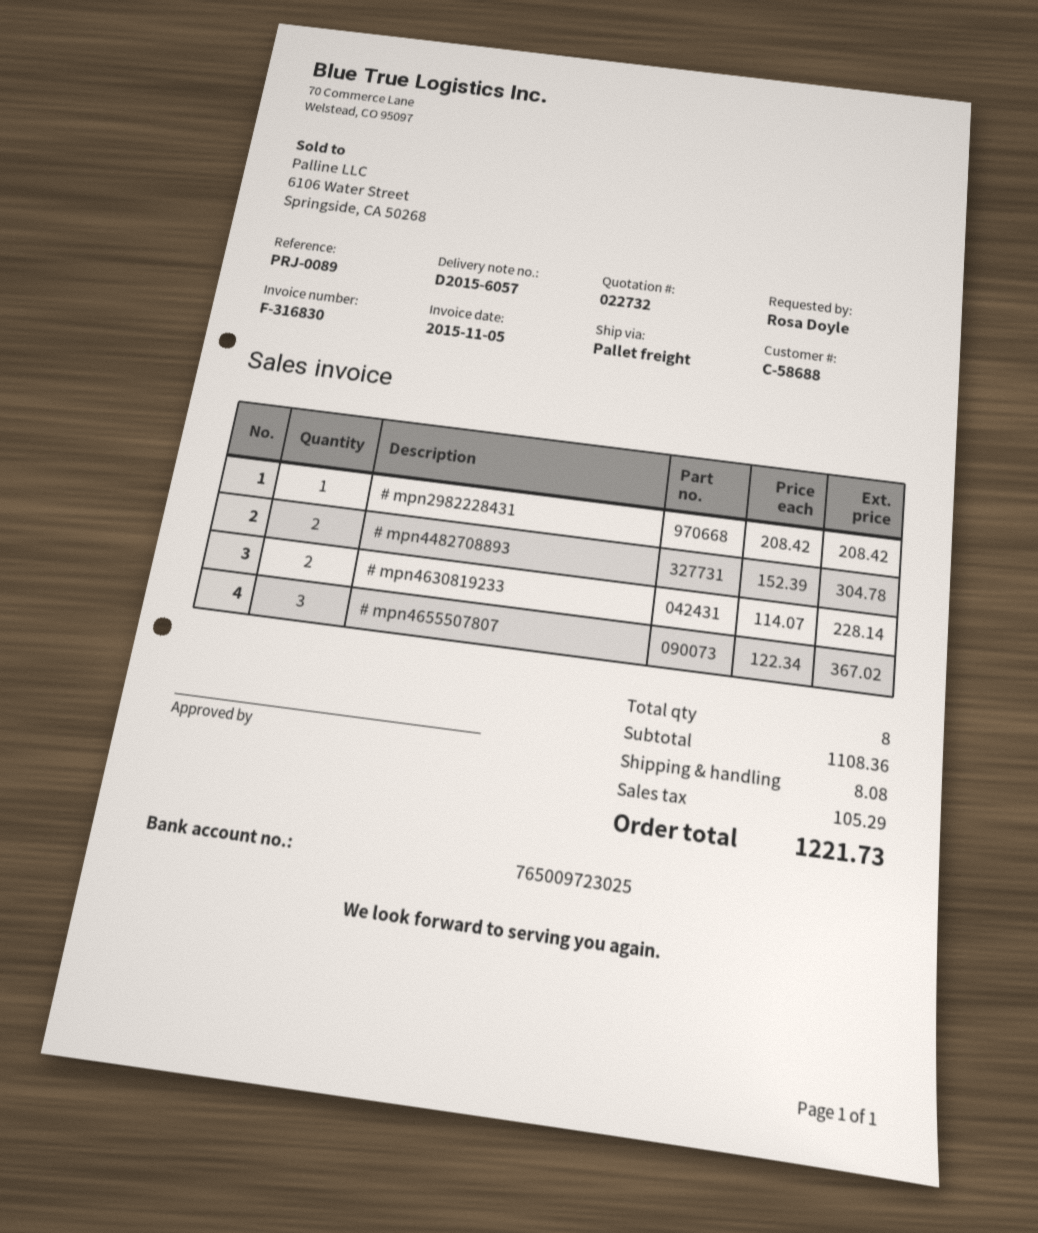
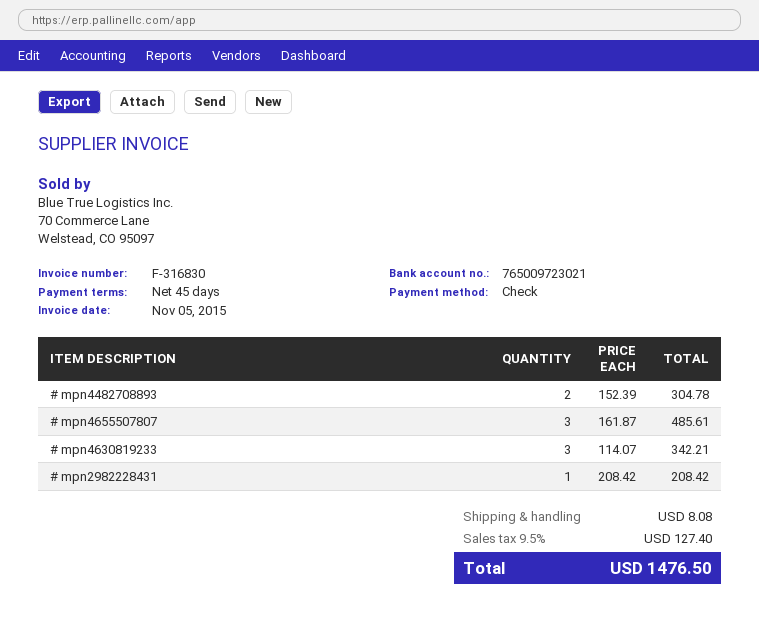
bank account: 765009723025 -> 765009723021
# mpn4630819233: 2 x 114.07 = 228.14 -> 3 x 114.07 = 342.21
# mpn4655507807: 3 x 122.34 = 367.02 -> 3 x 161.87 = 485.61
tax: 105.29 -> 127.40
total: 1221.73 -> 1476.50

